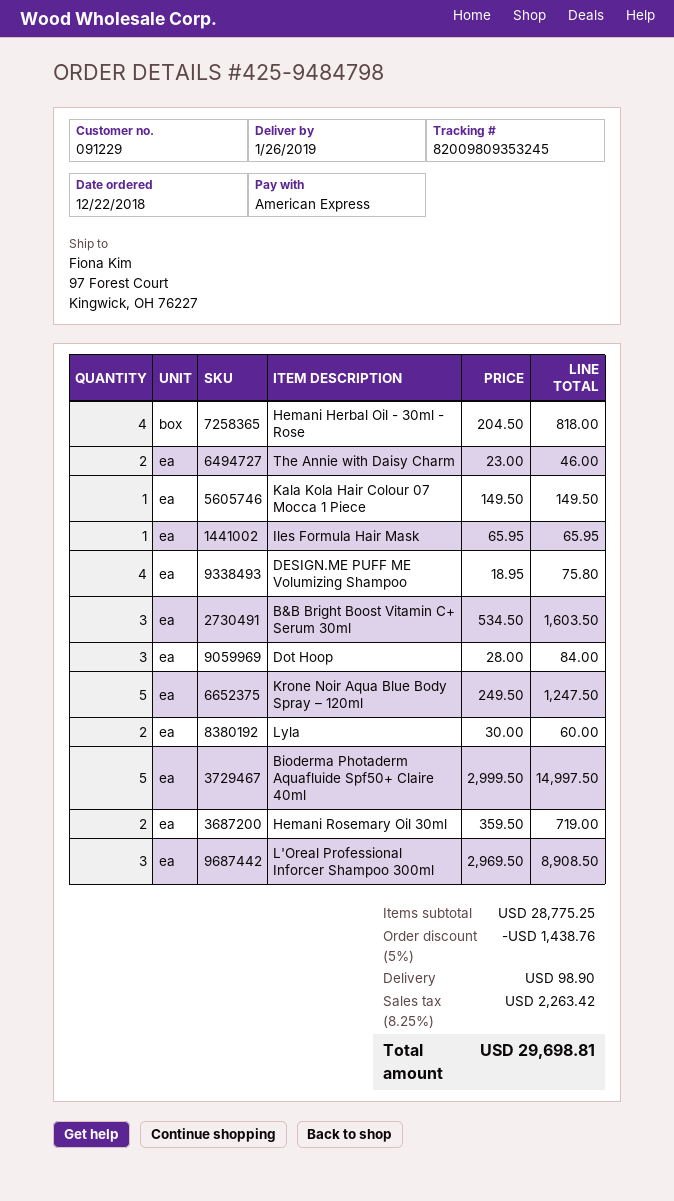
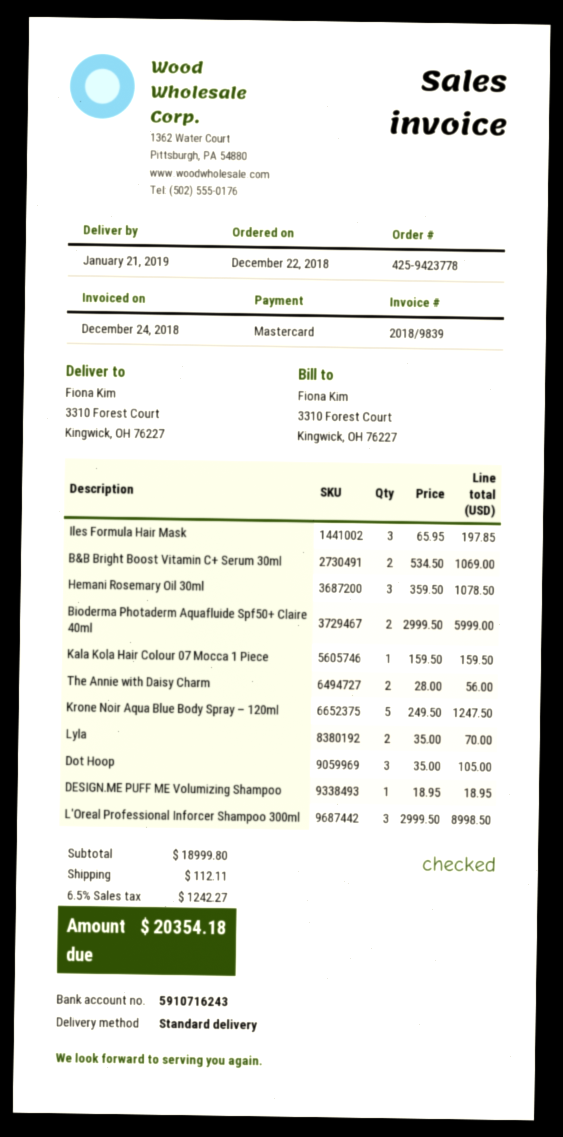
order number: 425-9484798 -> 425-9423778
delivery date: 2019-01-26 -> 2019-01-21
payment method: American Express -> Mastercard
ship to: 97 Forest Court, Kingwick, OH 76227 -> 3310 Forest Court, Kingwick, OH 76227
Hemani Herbal Oil - 30ml - Rose: 4 x 204.50 = 818.00 -> none
The Annie with Daisy Charm: 2 x 23.00 = 46.00 -> 2 x 28.00 = 56.00
Kala Kola Hair Colour 07 Mocca 1 Piece: 1 x 149.50 = 149.50 -> 1 x 159.50 = 159.50
Iles Formula Hair Mask: 1 x 65.95 = 65.95 -> 3 x 65.95 = 197.85
DESIGN.ME PUFF ME Volumizing Shampoo: 4 x 18.95 = 75.80 -> 1 x 18.95 = 18.95
B&B Bright Boost Vitamin C+ Serum 30ml: 3 x 534.50 = 1603.50 -> 2 x 534.50 = 1069.00
Dot Hoop: 3 x 28.00 = 84.00 -> 3 x 35.00 = 105.00
Lyla: 2 x 30.00 = 60.00 -> 2 x 35.00 = 70.00
Bioderma Photaderm Aquafluide Spf50+ Claire 40ml: 5 x 2999.50 = 14997.50 -> 2 x 2999.50 = 5999.00
Hemani Rosemary Oil 30ml: 2 x 359.50 = 719.00 -> 3 x 359.50 = 1078.50
L'Oreal Professional Inforcer Shampoo 300ml: 3 x 2969.50 = 8908.50 -> 3 x 2999.50 = 8998.50
subtotal: 28775.25 -> 18999.80
discount: 5% = 1438.76 -> none
shipping: 98.90 -> 112.11
tax: 8.25% = 2263.42 -> 6.5% = 1242.27
total: 29698.81 -> 20354.18

